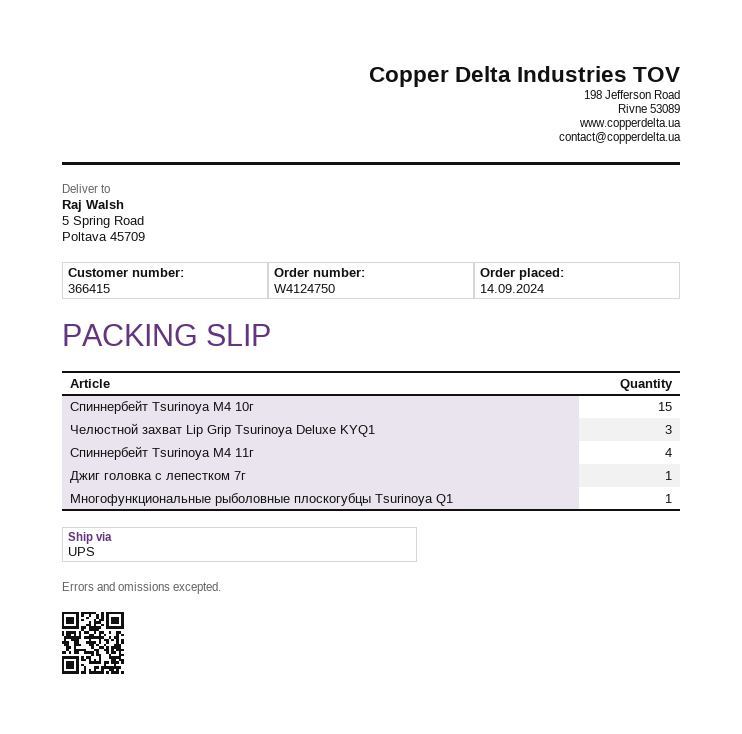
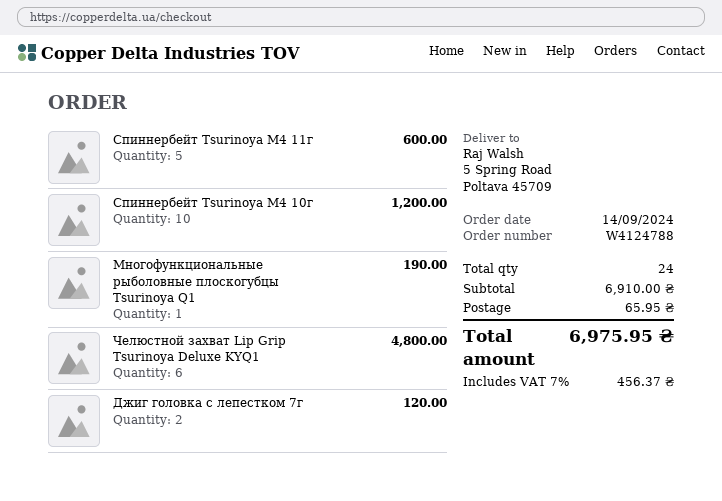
order number: W4124750 -> W4124788
Спиннербейт Tsurinoya M4 10г: 15 -> 10
Челюстной захват Lip Grip Tsurinoya Deluxe KYQ1: 3 -> 6
Спиннербейт Tsurinoya M4 11г: 4 -> 5
Джиг головка с лепестком 7г: 1 -> 2

